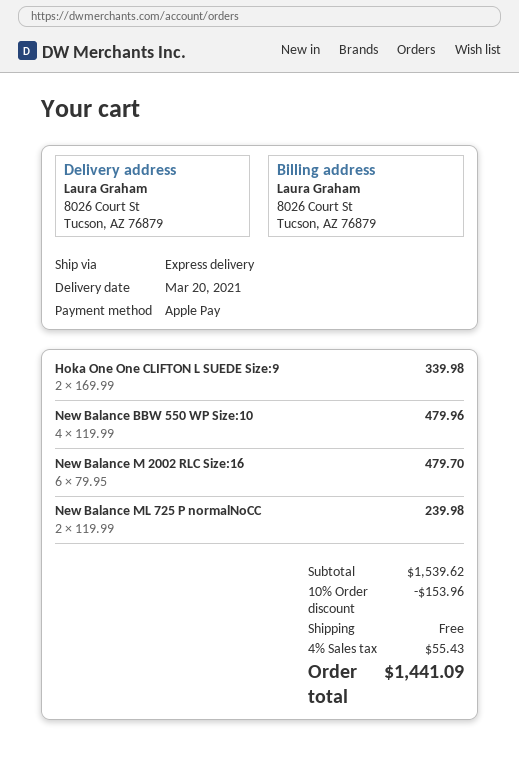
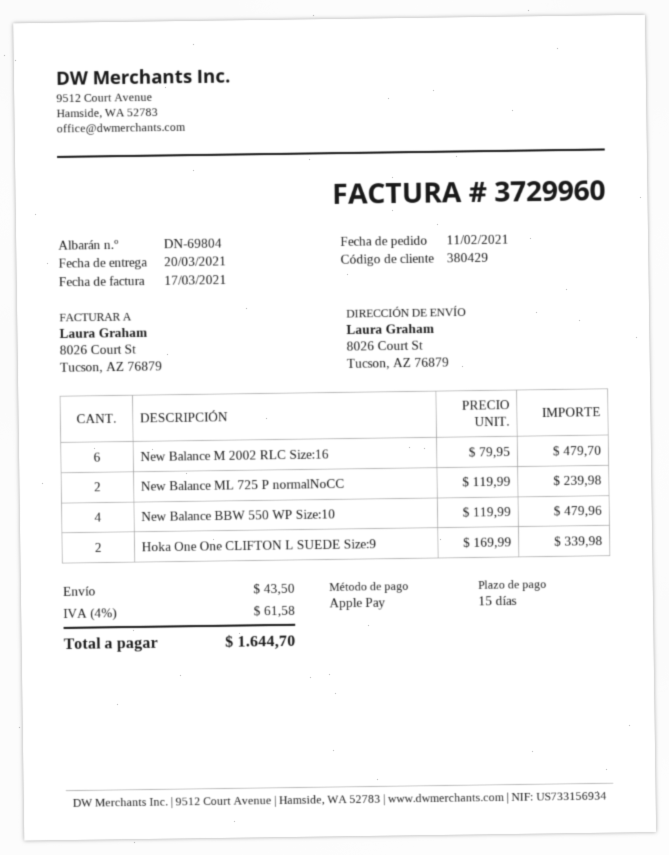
discount: 10% = 153.96 -> none
shipping: 0.00 -> 43.50
tax: 4% = 55.43 -> 4% = 61.58
total: 1441.09 -> 1644.70

